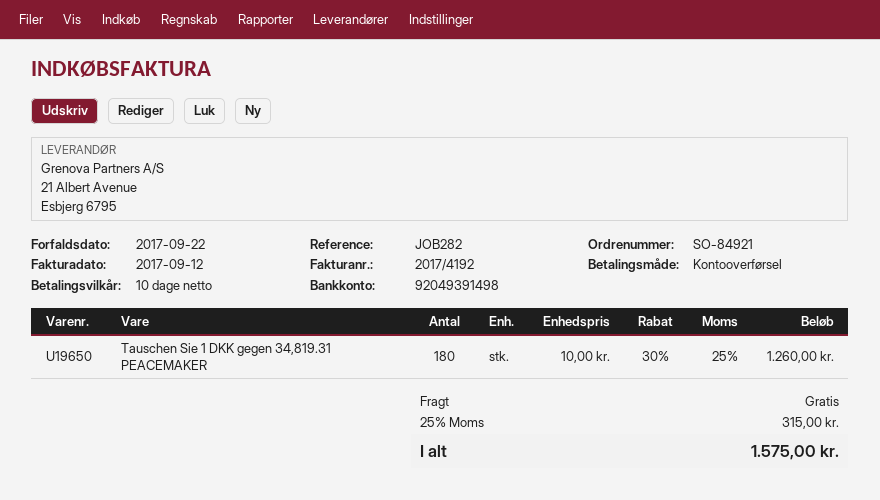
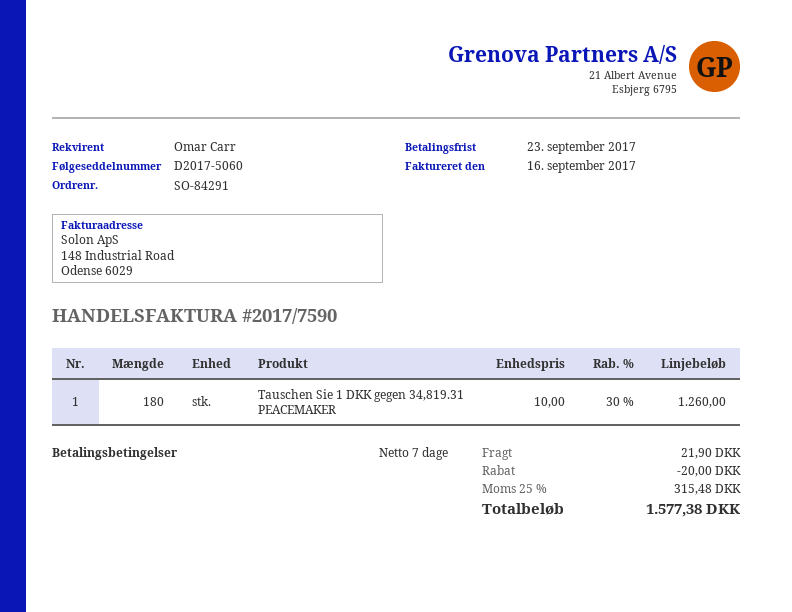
order number: SO-84921 -> SO-84291
invoice number: 2017/4192 -> 2017/7590
invoice date: 2017-09-12 -> 2017-09-16
payment terms: 10 days -> 7 days
due date: 2017-09-22 -> 2017-09-23
discount: none -> 20.00
shipping: 0.00 -> 21.90
tax: 25% = 315.00 -> 25% = 315.48
total: 1575.00 -> 1577.38

